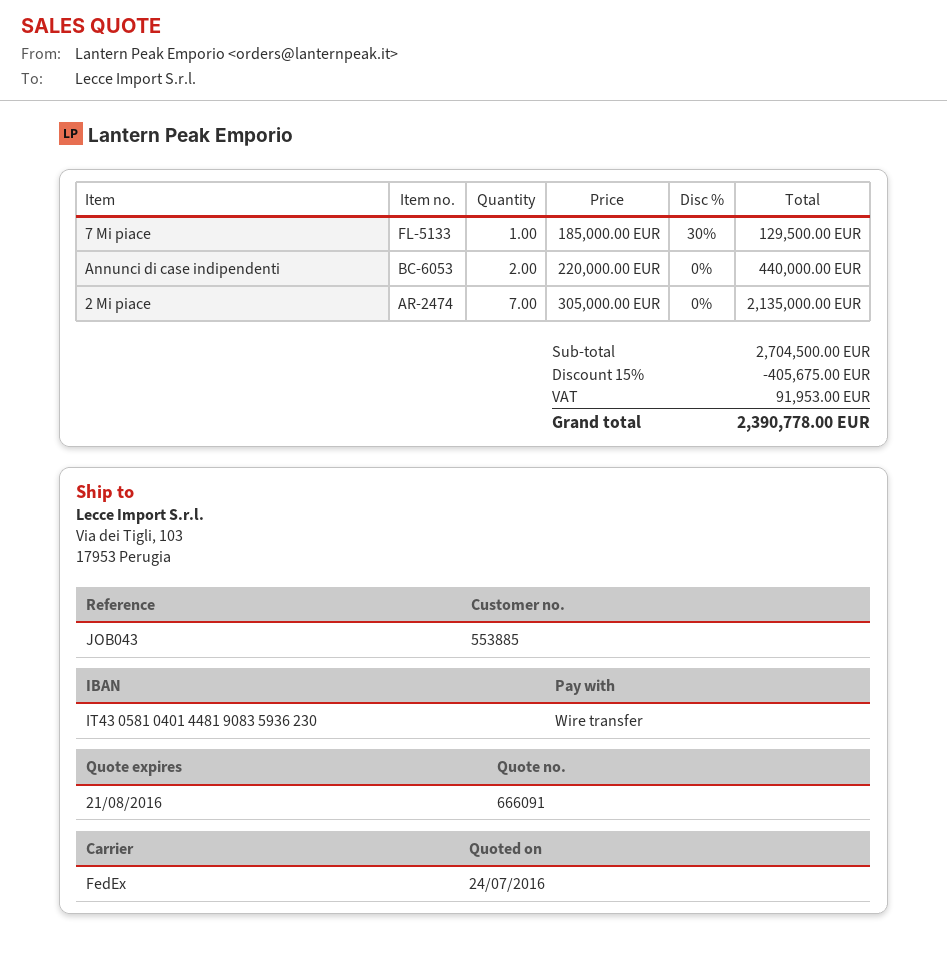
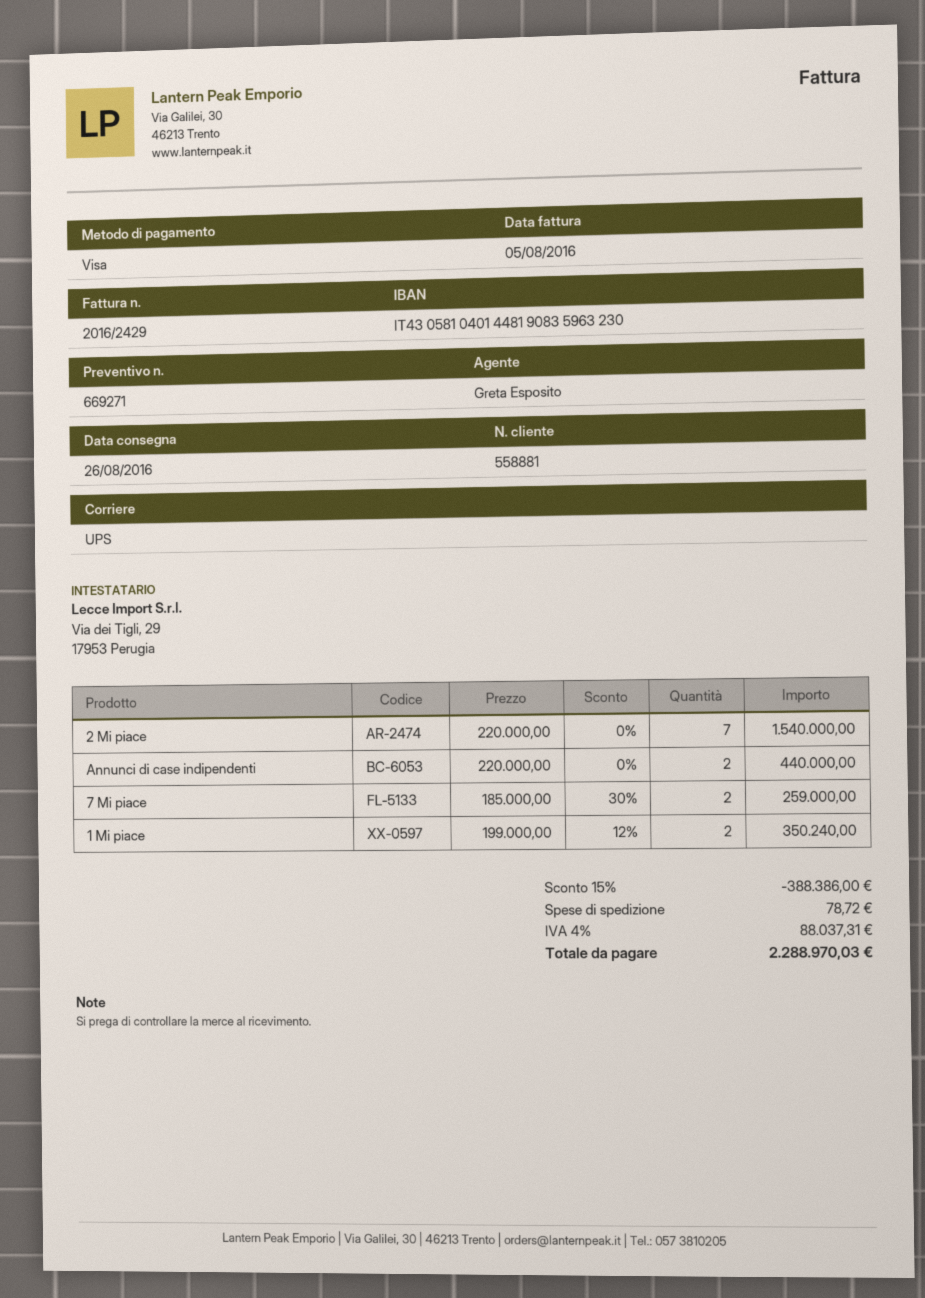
quote number: 666091 -> 669271
customer number: 553885 -> 558881
payment method: bank transfer -> Visa
bank account: IT4305810401448190835936230 -> IT4305810401448190835963230
shipping method: FedEx -> UPS
7 Mi piace: 1 x 185000.00 - 30% = 129500.00 -> 2 x 185000.00 - 30% = 259000.00
2 Mi piace: 7 x 305000.00 = 2135000.00 -> 7 x 220000.00 = 1540000.00
1 Mi piace: none -> 2 x 199000.00 - 12% = 350240.00
discount: 15% = 405675.00 -> 15% = 388386.00
shipping: none -> 78.72
tax: 91953.00 -> 88037.31
total: 2390778.00 -> 2288970.03

